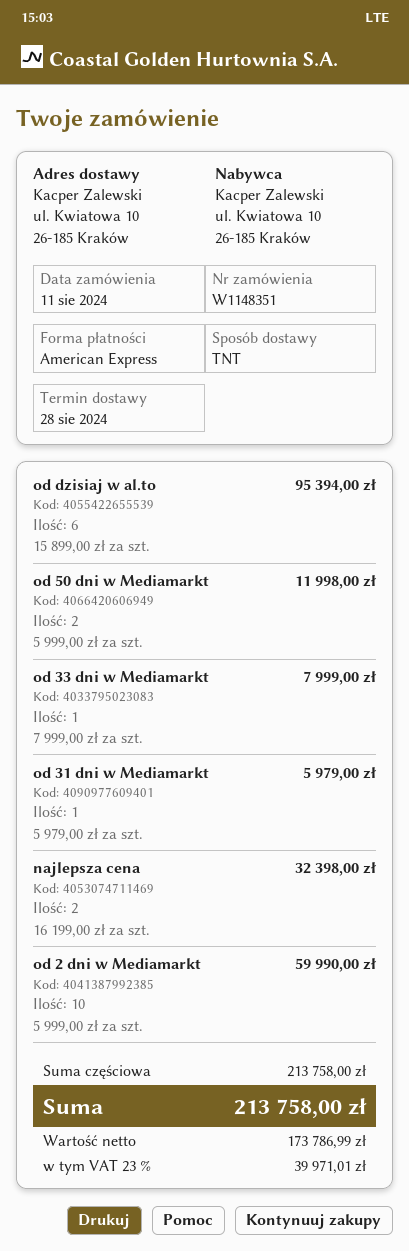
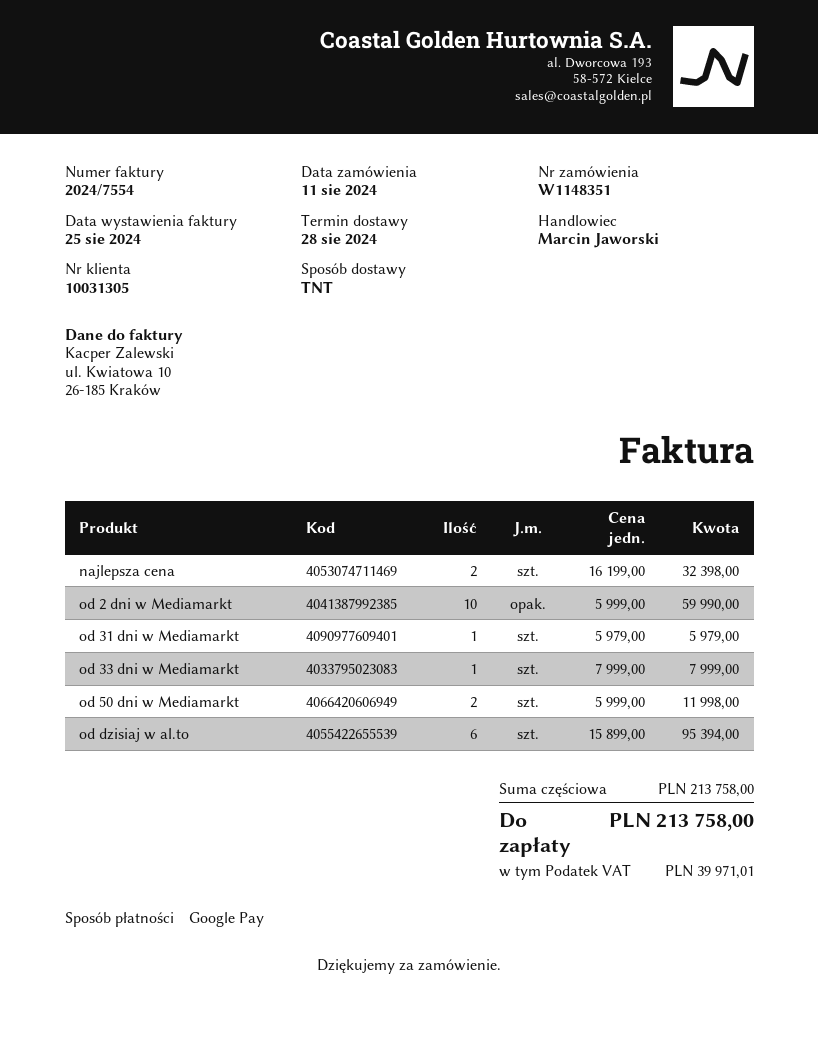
payment method: American Express -> Google Pay

